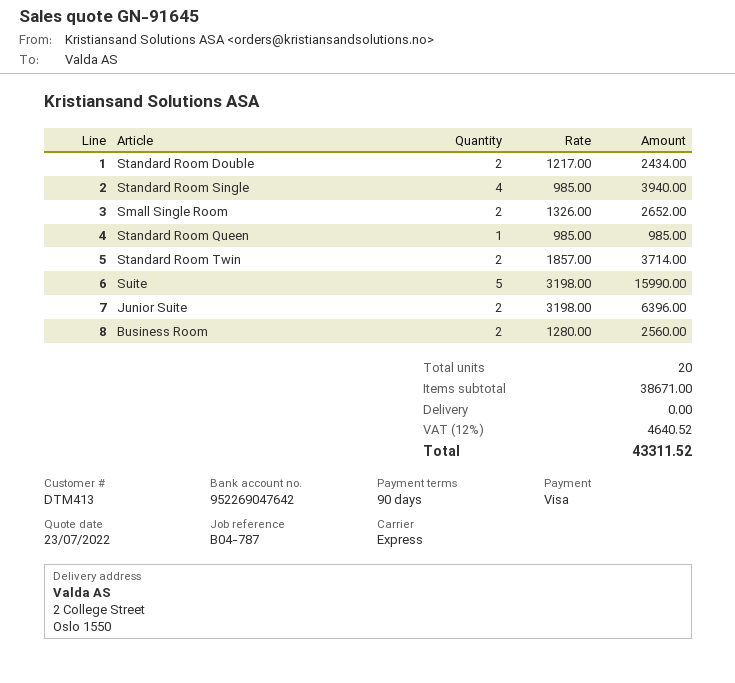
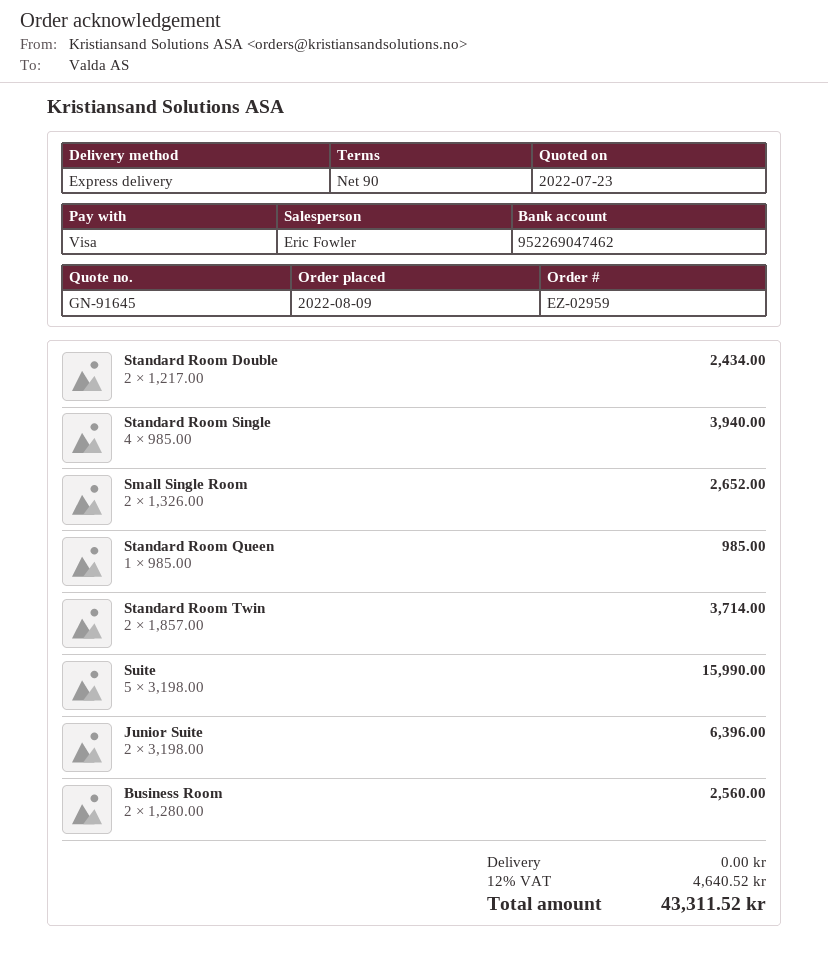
bank account: 952269047642 -> 952269047462

